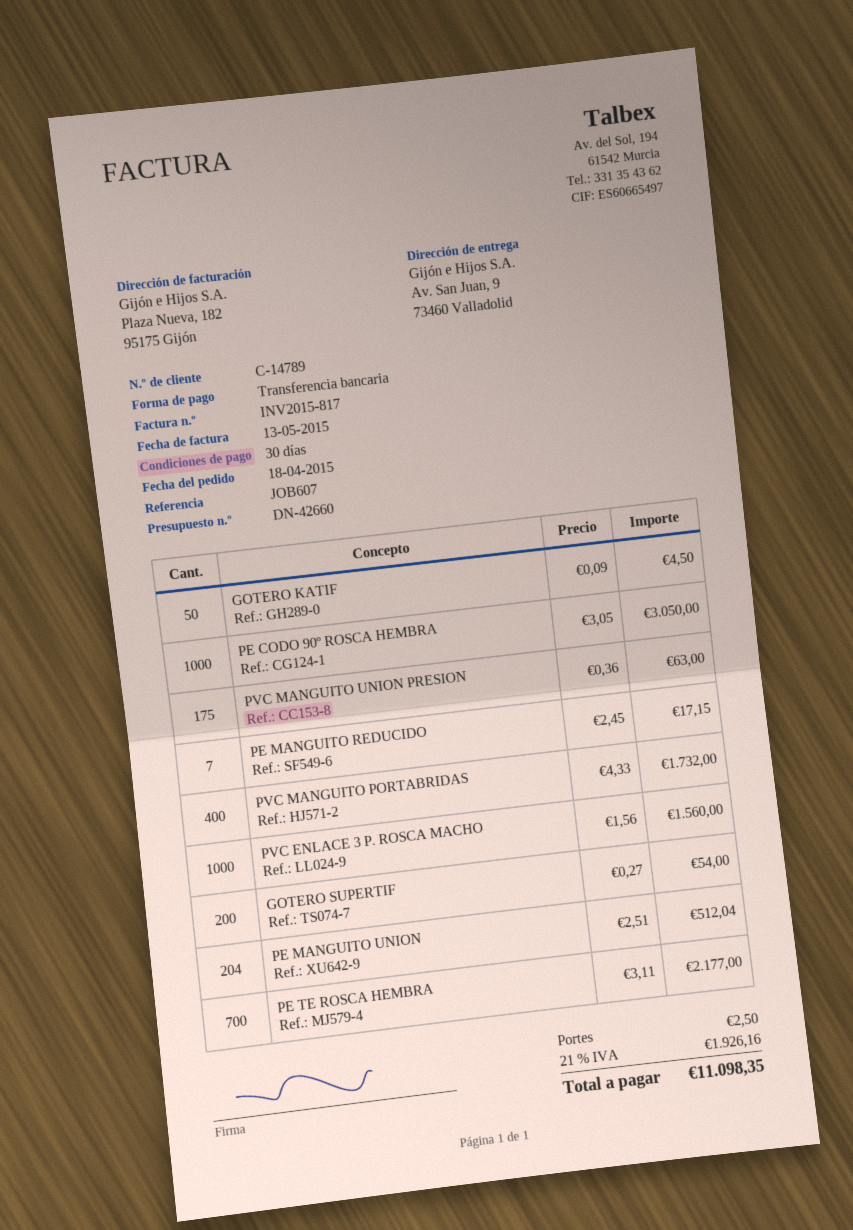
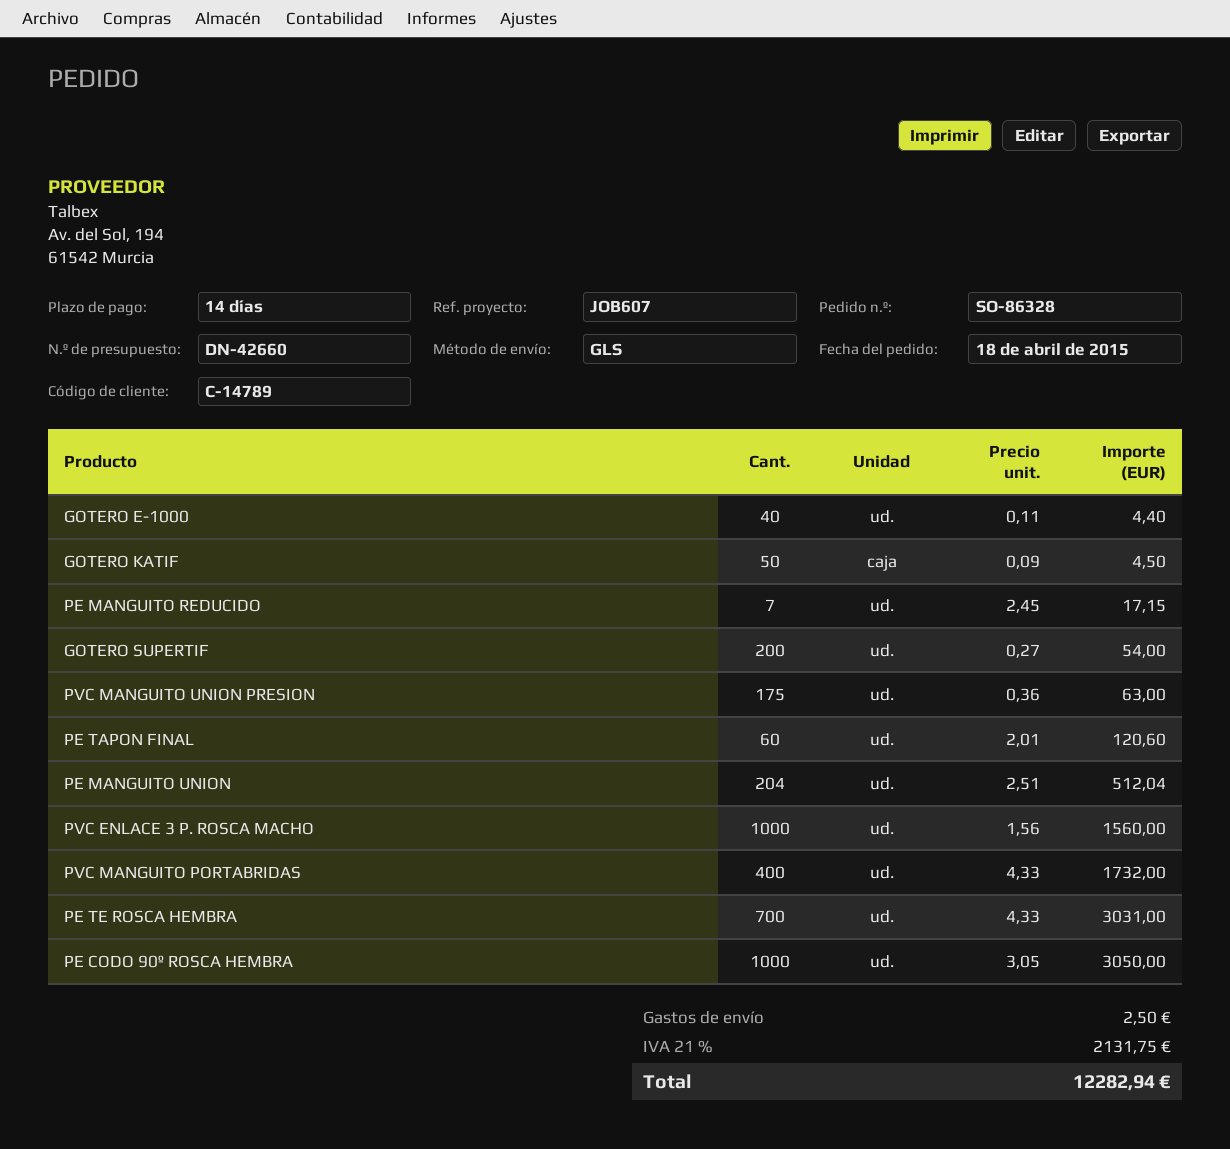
payment terms: 30 days -> 14 days
PE TE ROSCA HEMBRA: 700 x 3.11 = 2177.00 -> 700 x 4.33 = 3031.00
GOTERO E-1000: none -> 40 x 0.11 = 4.40
PE TAPON FINAL: none -> 60 x 2.01 = 120.60
tax: 21% = 1926.16 -> 21% = 2131.75
total: 11098.35 -> 12282.94

